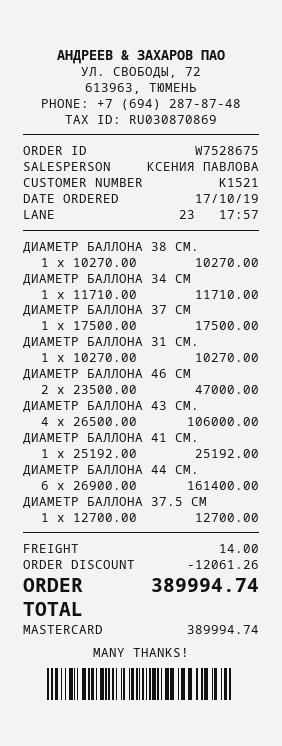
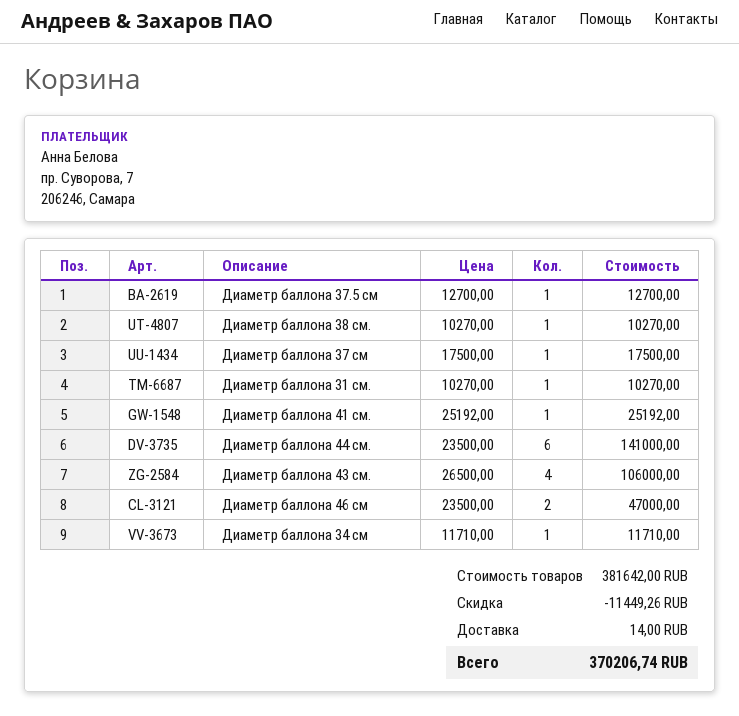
ДИАМЕТР БАЛЛОНА 44 СМ.: 6 x 26900.00 = 161400.00 -> 6 x 23500.00 = 141000.00
discount: 12061.26 -> 11449.26
total: 389994.74 -> 370206.74

